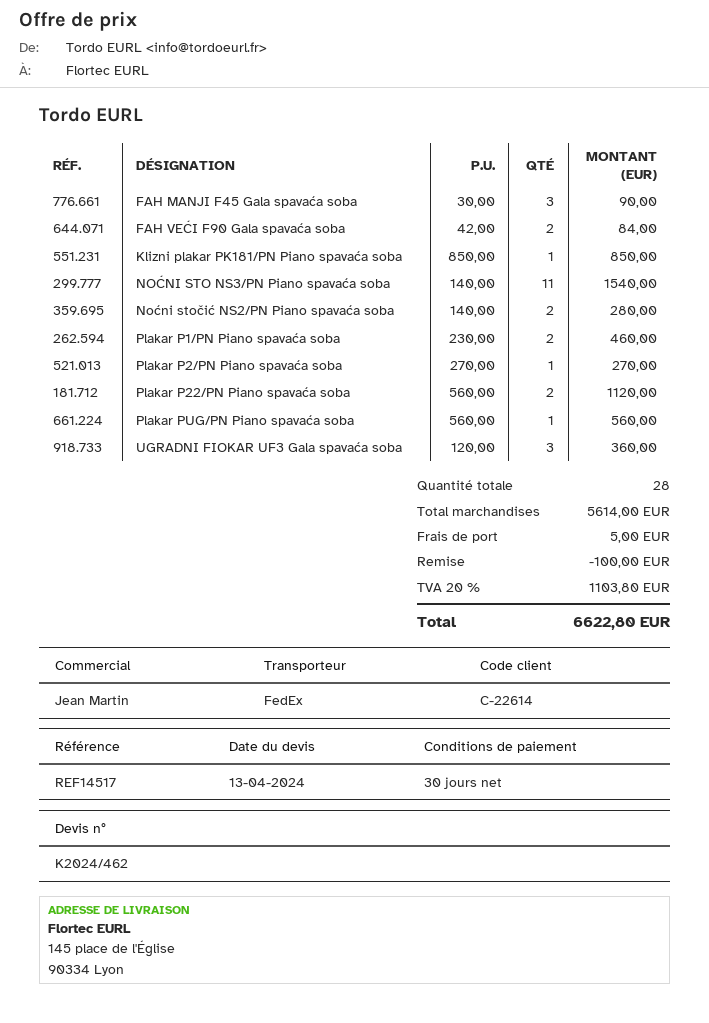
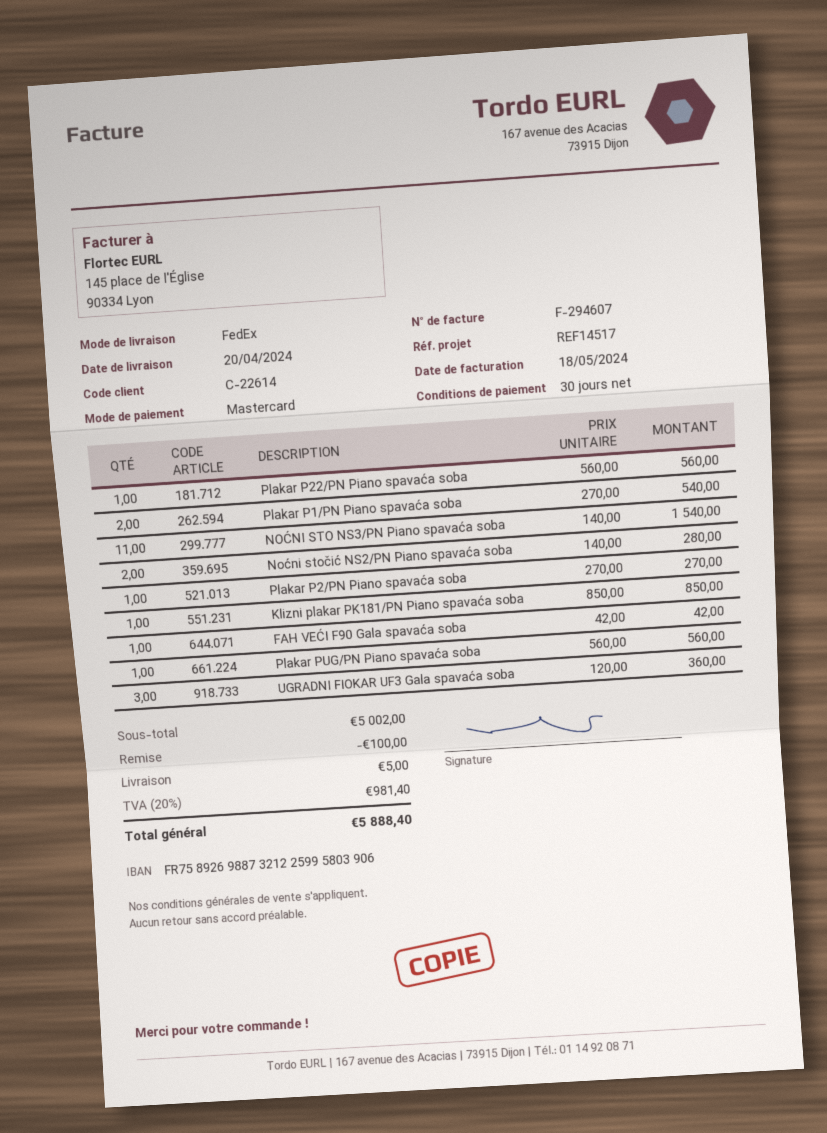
FAH MANJI F45 Gala spavaća soba: 3 x 30.00 = 90.00 -> none
FAH VEĆI F90 Gala spavaća soba: 2 x 42.00 = 84.00 -> 1 x 42.00 = 42.00
Plakar P1/PN Piano spavaća soba: 2 x 230.00 = 460.00 -> 2 x 270.00 = 540.00
Plakar P22/PN Piano spavaća soba: 2 x 560.00 = 1120.00 -> 1 x 560.00 = 560.00
subtotal: 5614.00 -> 5002.00
tax: 20% = 1103.80 -> 20% = 981.40
total: 6622.80 -> 5888.40

